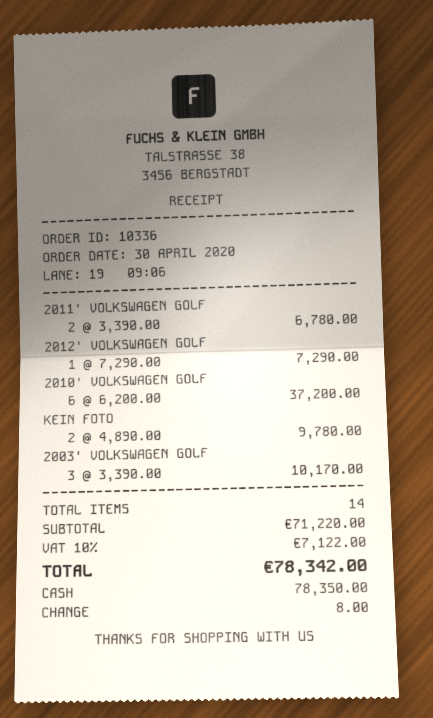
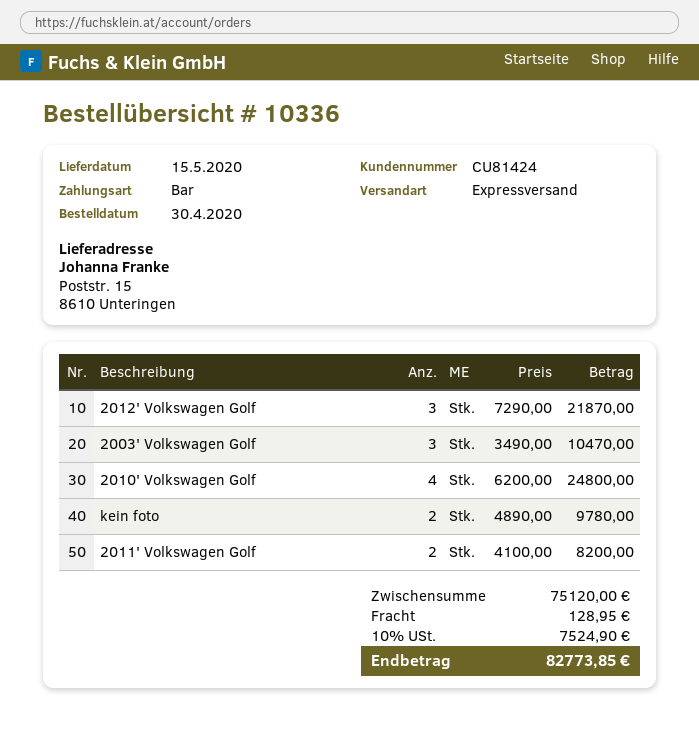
2011' VOLKSWAGEN GOLF: 2 x 3390.00 = 6780.00 -> 2 x 4100.00 = 8200.00
2012' VOLKSWAGEN GOLF: 1 x 7290.00 = 7290.00 -> 3 x 7290.00 = 21870.00
2010' VOLKSWAGEN GOLF: 6 x 6200.00 = 37200.00 -> 4 x 6200.00 = 24800.00
2003' VOLKSWAGEN GOLF: 3 x 3390.00 = 10170.00 -> 3 x 3490.00 = 10470.00
subtotal: 71220.00 -> 75120.00
shipping: none -> 128.95
tax: 10% = 7122.00 -> 10% = 7524.90
total: 78342.00 -> 82773.85

